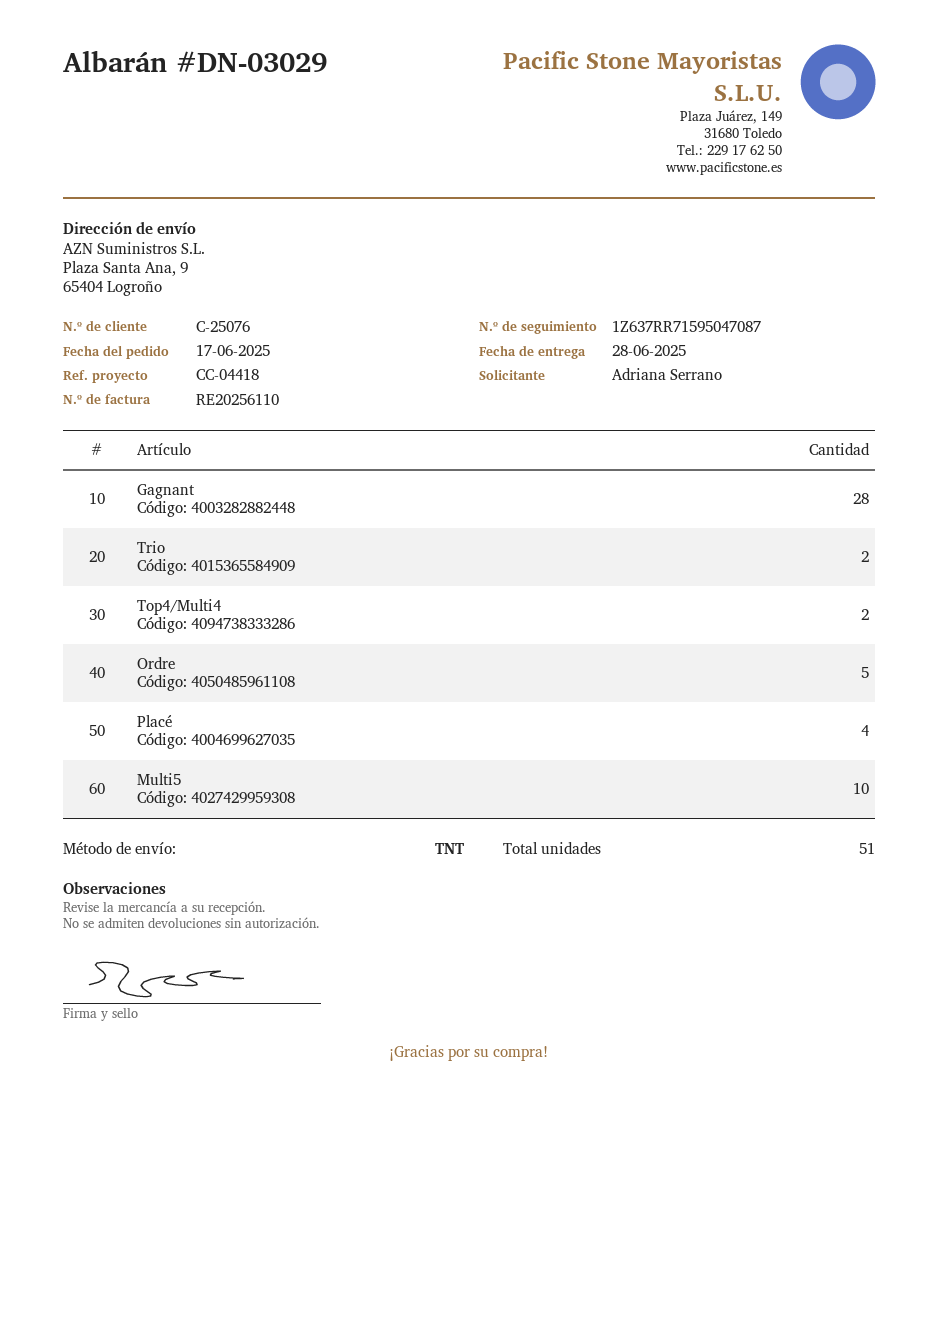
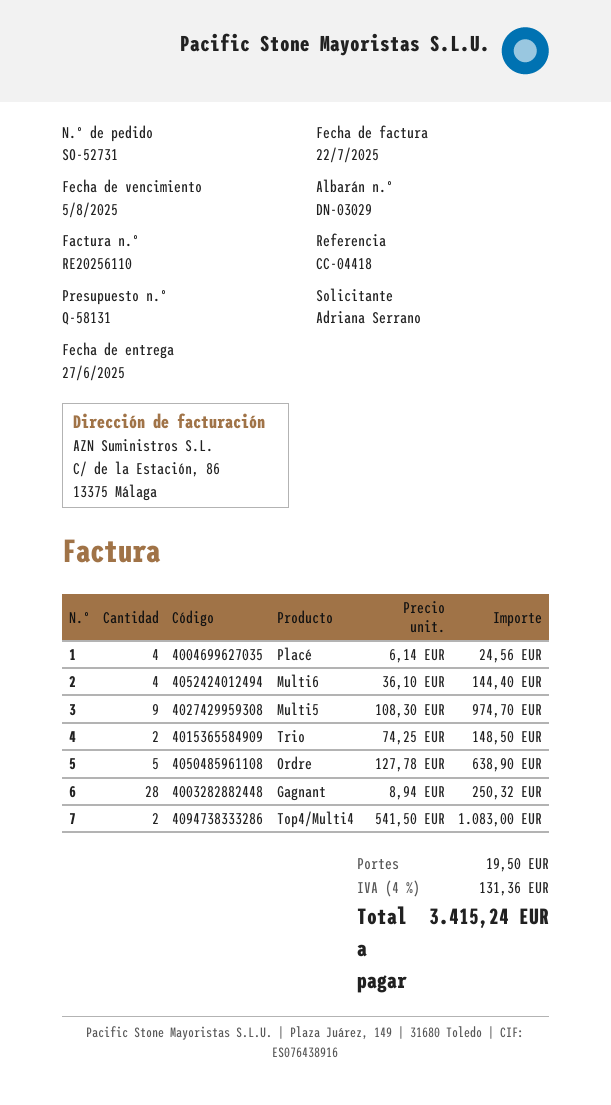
delivery date: 2025-06-28 -> 2025-06-27
Multi5: 10 -> 9
Multi6: none -> 4

